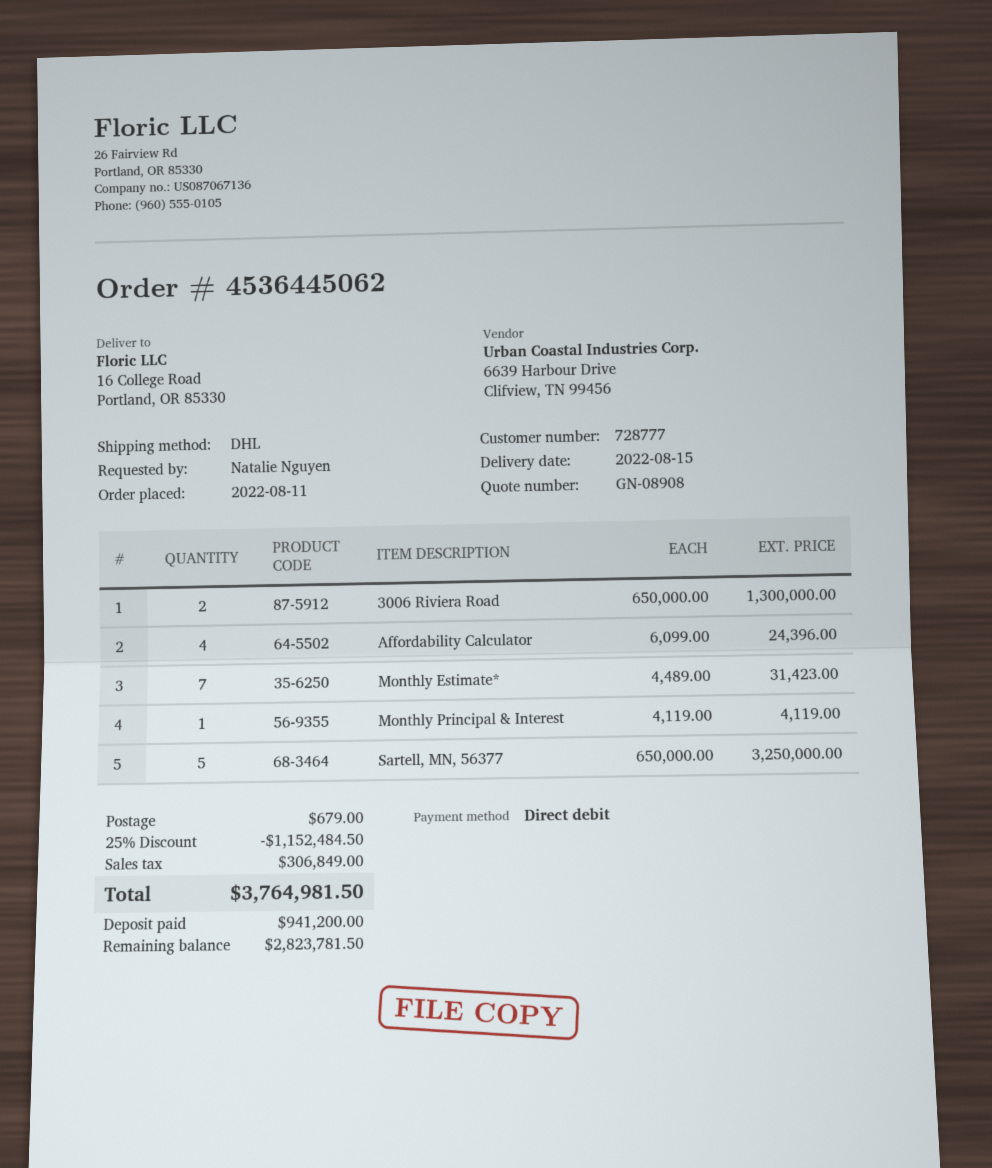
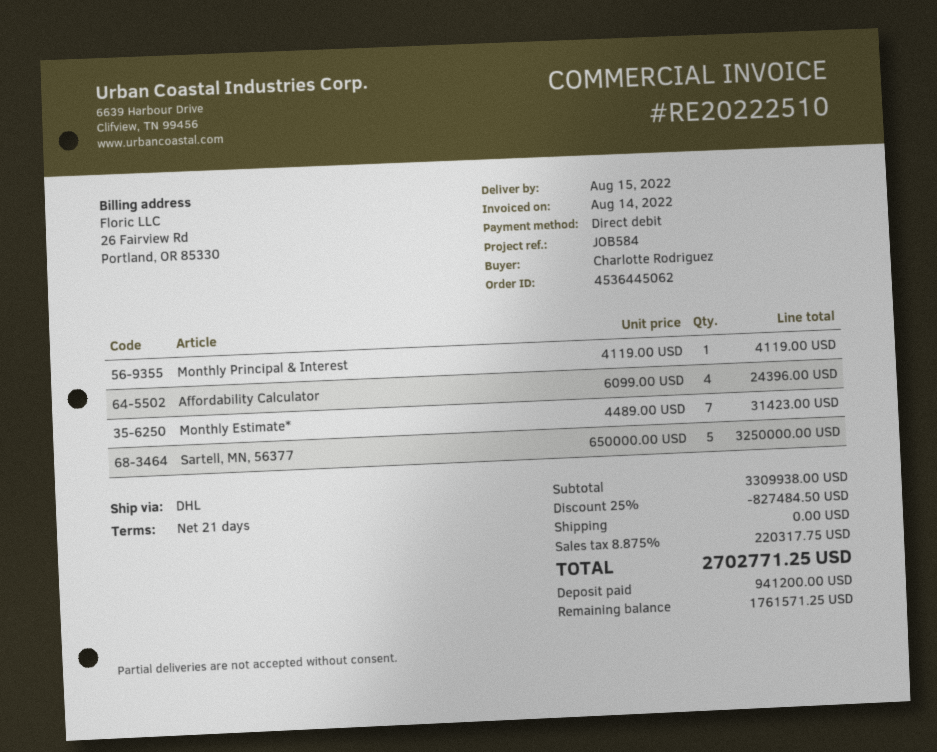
ordered by: Natalie Nguyen -> Charlotte Rodriguez
3006 Riviera Road: 2 x 650000.00 = 1300000.00 -> none
discount: 25% = 1152484.50 -> 25% = 827484.50
shipping: 679.00 -> 0.00
tax: 306849.00 -> 220317.75
total: 3764981.50 -> 2702771.25
balance: 2823781.50 -> 1761571.25

